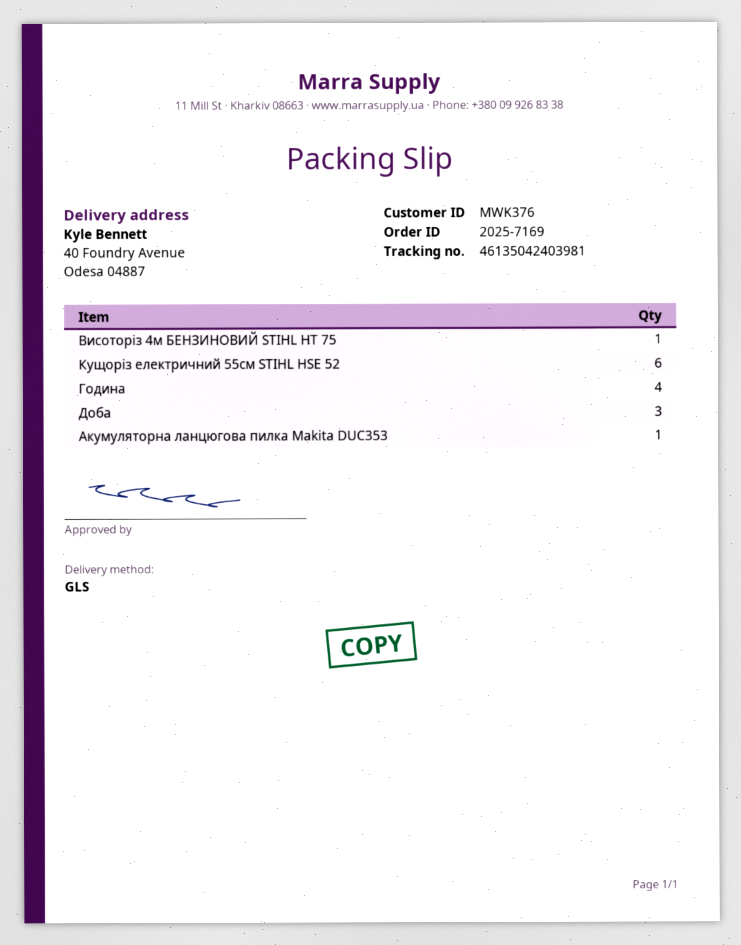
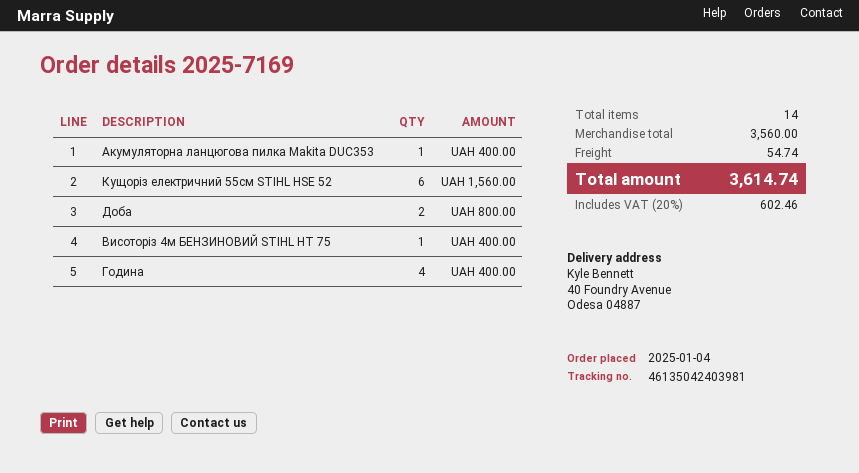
Доба: 3 -> 2

